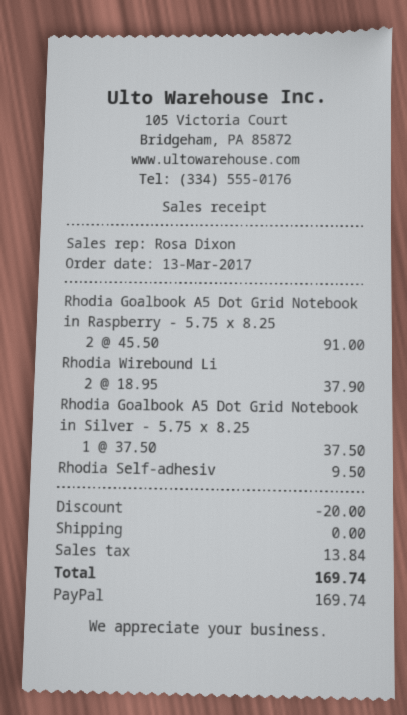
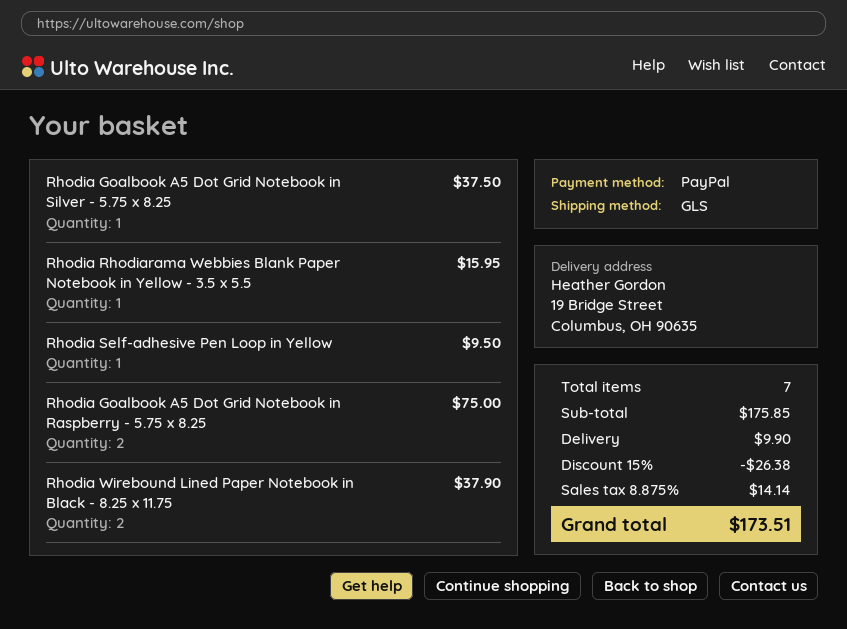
Rhodia Goalbook A5 Dot Grid Notebook in Raspberry - 5.75 x 8.25: 2 for 91.00 -> 2 for 75.00
Rhodia Rhodiarama Webbies Blank Paper Notebook in Yellow - 3.5 x 5.5: none -> 1 for 15.95
discount: 20.00 -> 26.38
shipping: 0.00 -> 9.90
tax: 13.84 -> 14.14
total: 169.74 -> 173.51

